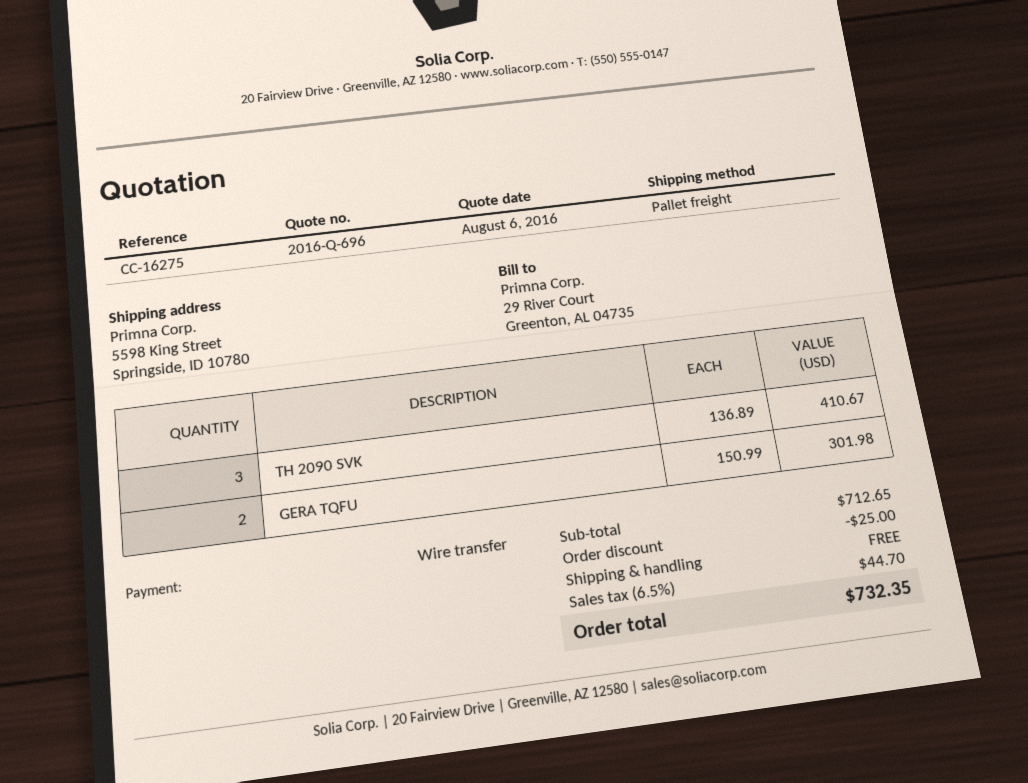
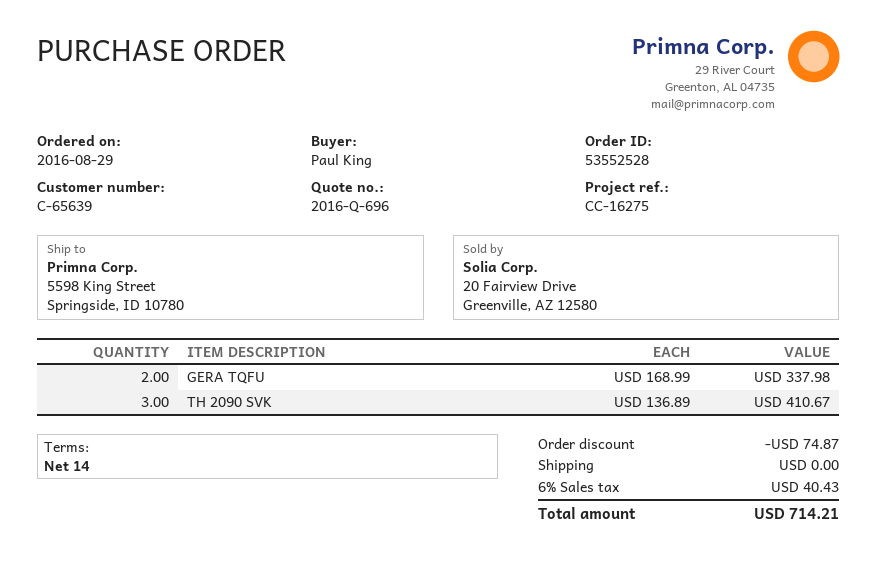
GERA TQFU: 2 x 150.99 = 301.98 -> 2 x 168.99 = 337.98
discount: 25.00 -> 74.87
tax: 6.5% = 44.70 -> 6% = 40.43
total: 732.35 -> 714.21

